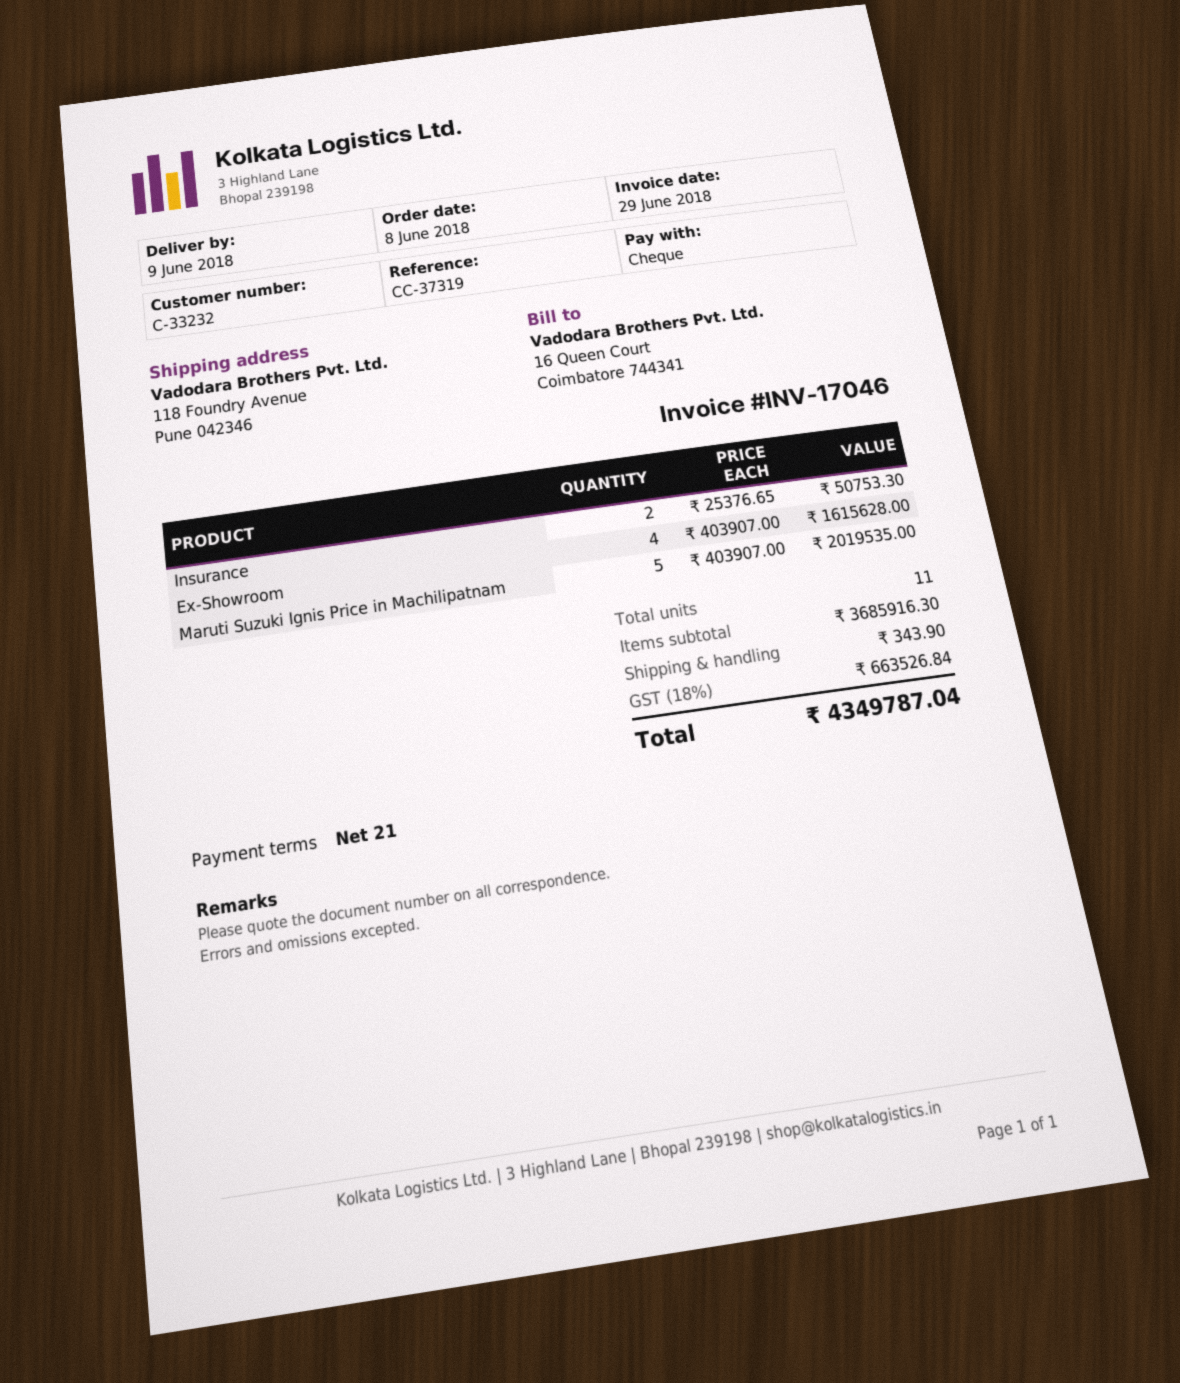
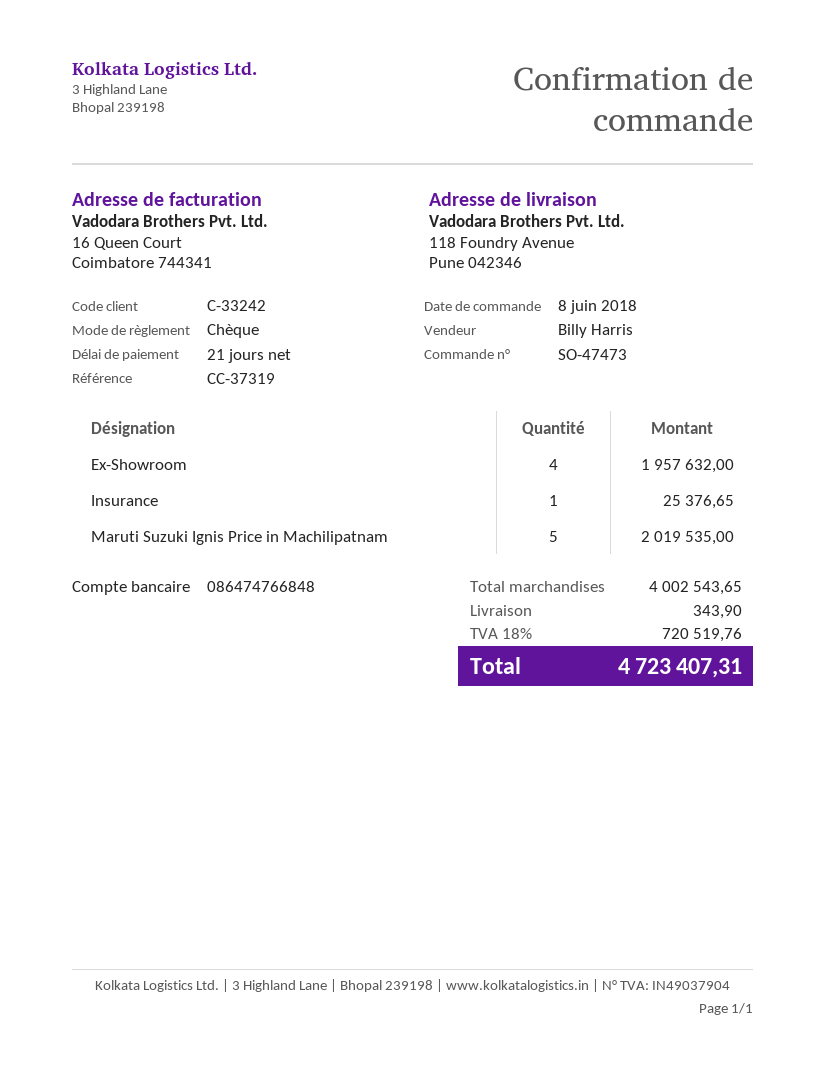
customer number: C-33232 -> C-33242
Insurance: 2 for 50753.30 -> 1 for 25376.65
Ex-Showroom: 4 for 1615628.00 -> 4 for 1957632.00
subtotal: 3685916.30 -> 4002543.65
tax: 18% = 663526.84 -> 18% = 720519.76
total: 4349787.04 -> 4723407.31

